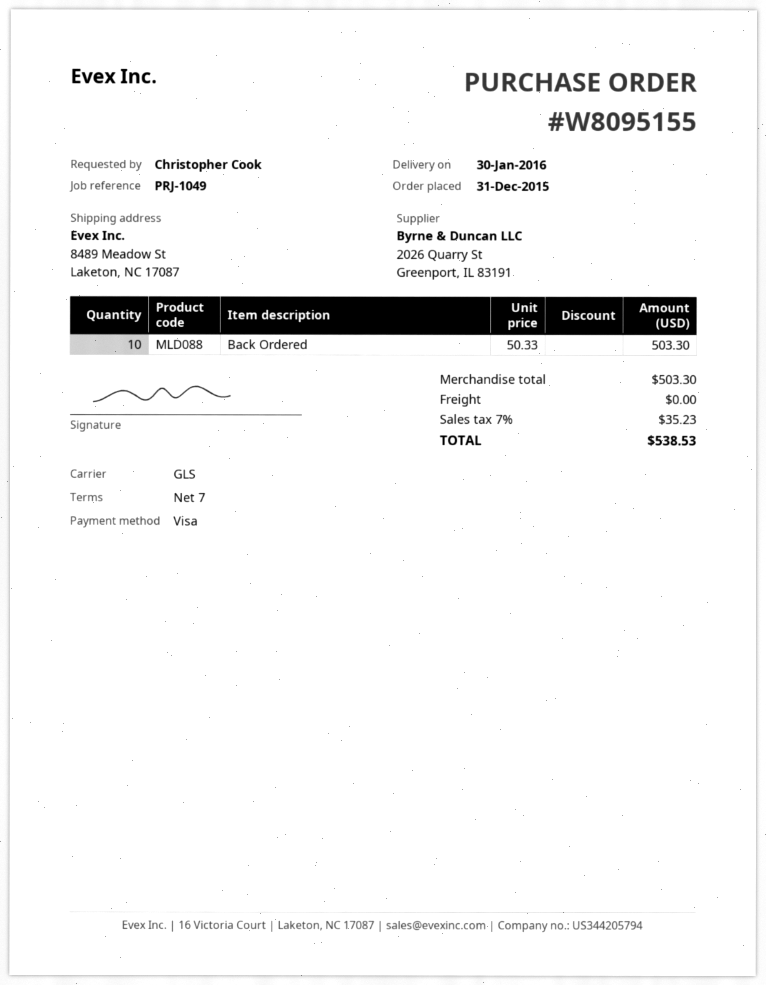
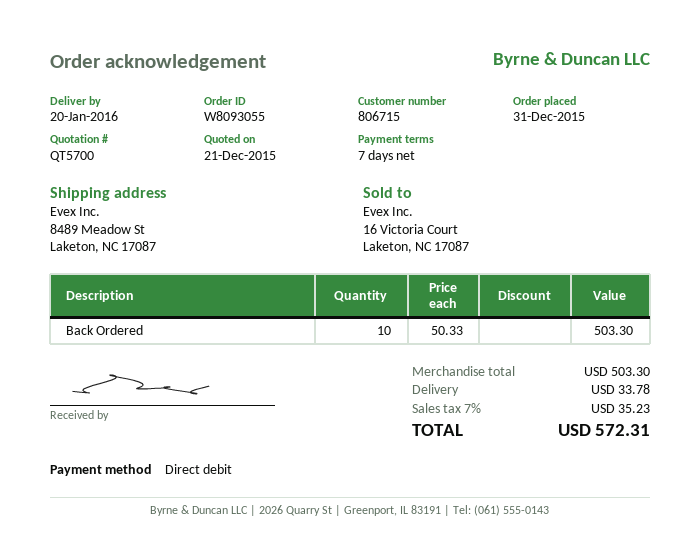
order number: W8095155 -> W8093055
delivery date: 2016-01-30 -> 2016-01-20
payment method: Visa -> direct debit
shipping: 0.00 -> 33.78
total: 538.53 -> 572.31

